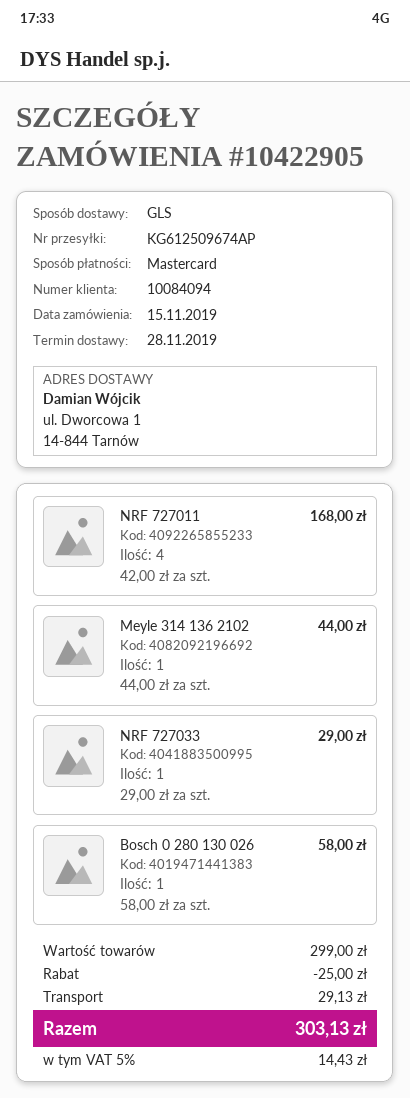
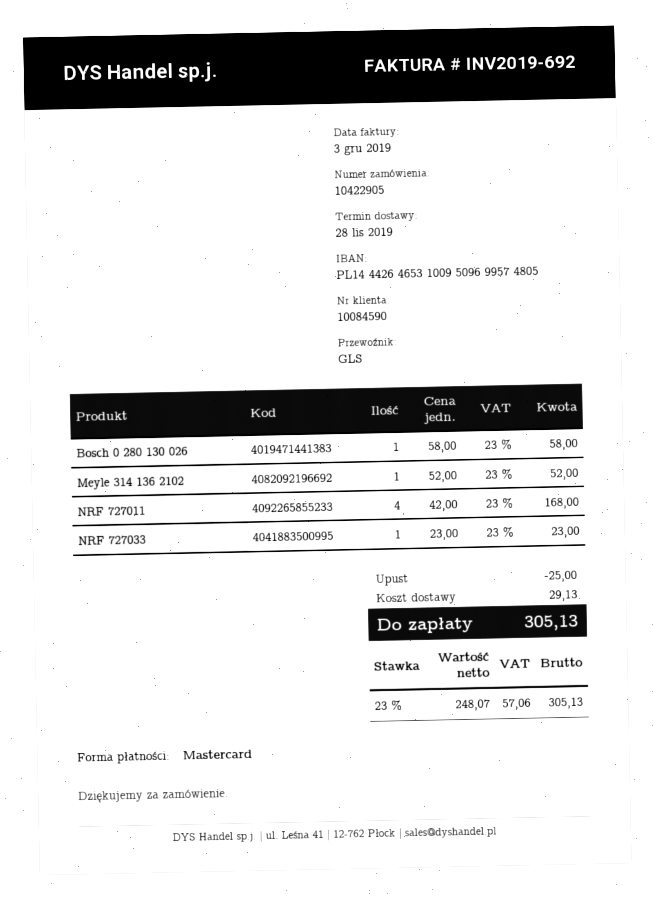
customer number: 10084094 -> 10084590
Meyle 314 136 2102: 1 x 44.00 = 44.00 -> 1 x 52.00 = 52.00
NRF 727033: 1 x 29.00 = 29.00 -> 1 x 23.00 = 23.00
tax: 5% = 14.43 -> 23% = 57.06
total: 303.13 -> 305.13

